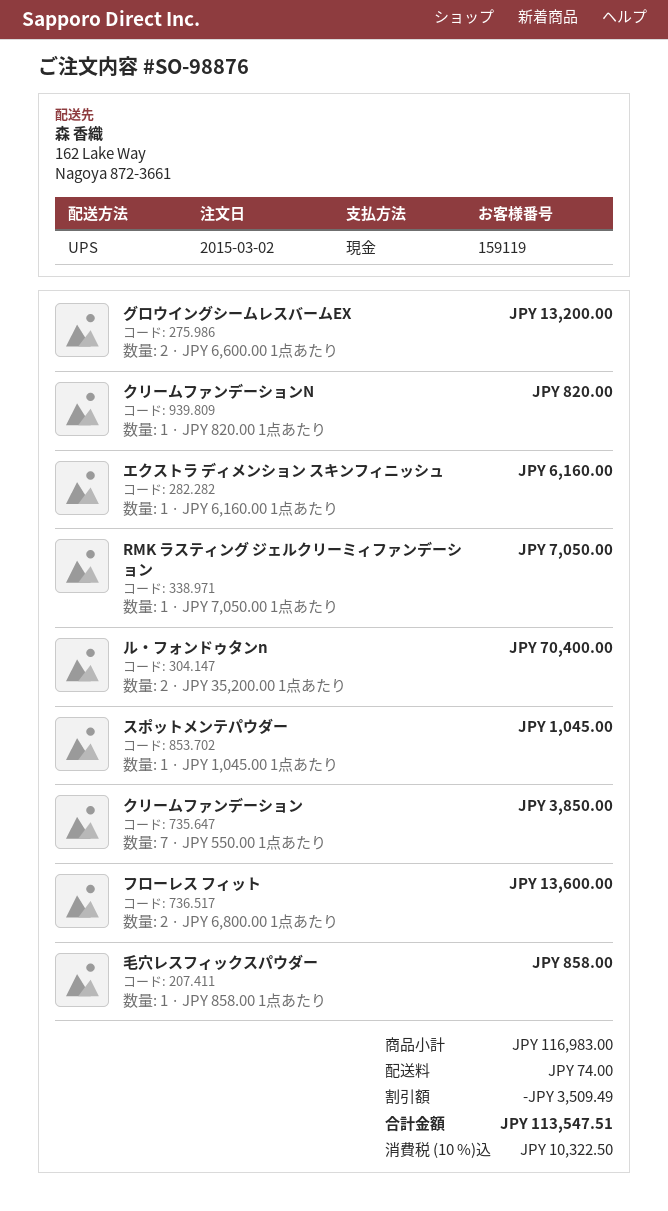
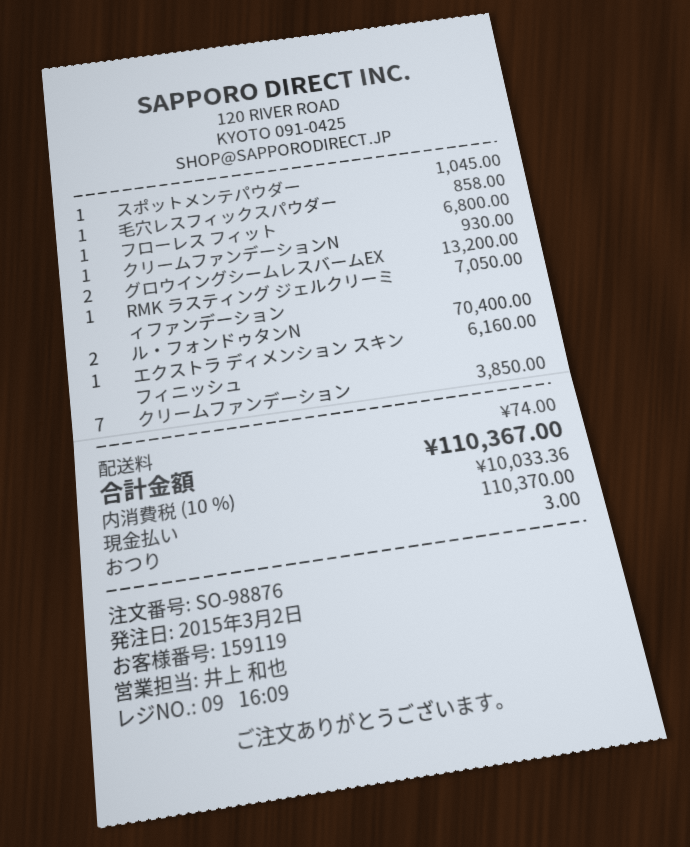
クリームファンデーションN: 1 for 820.00 -> 1 for 930.00
フローレス フィット: 2 for 13600.00 -> 1 for 6800.00
discount: 3509.49 -> none
tax: 10% = 10322.50 -> 10% = 10033.36
total: 113547.51 -> 110367.00

